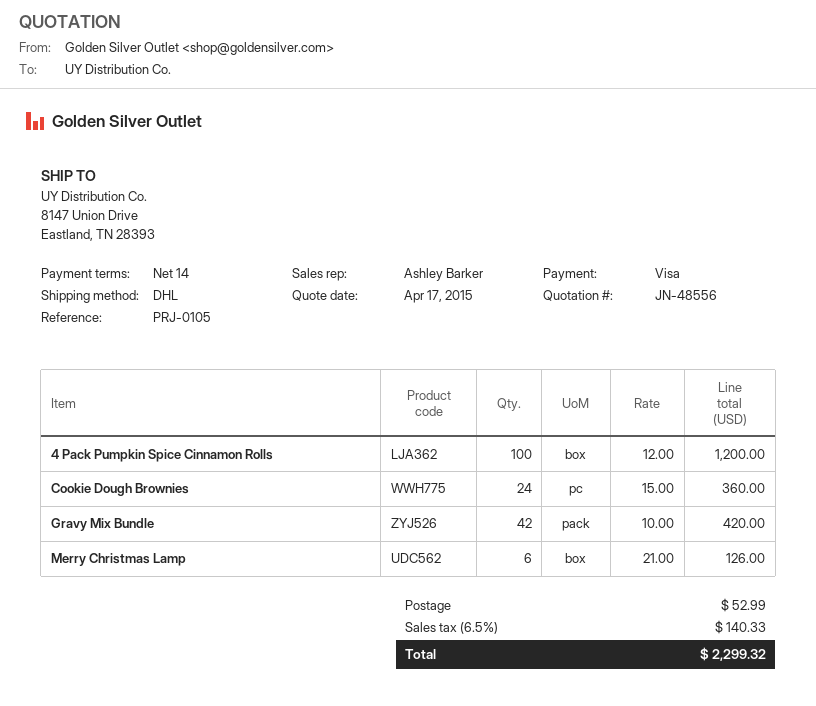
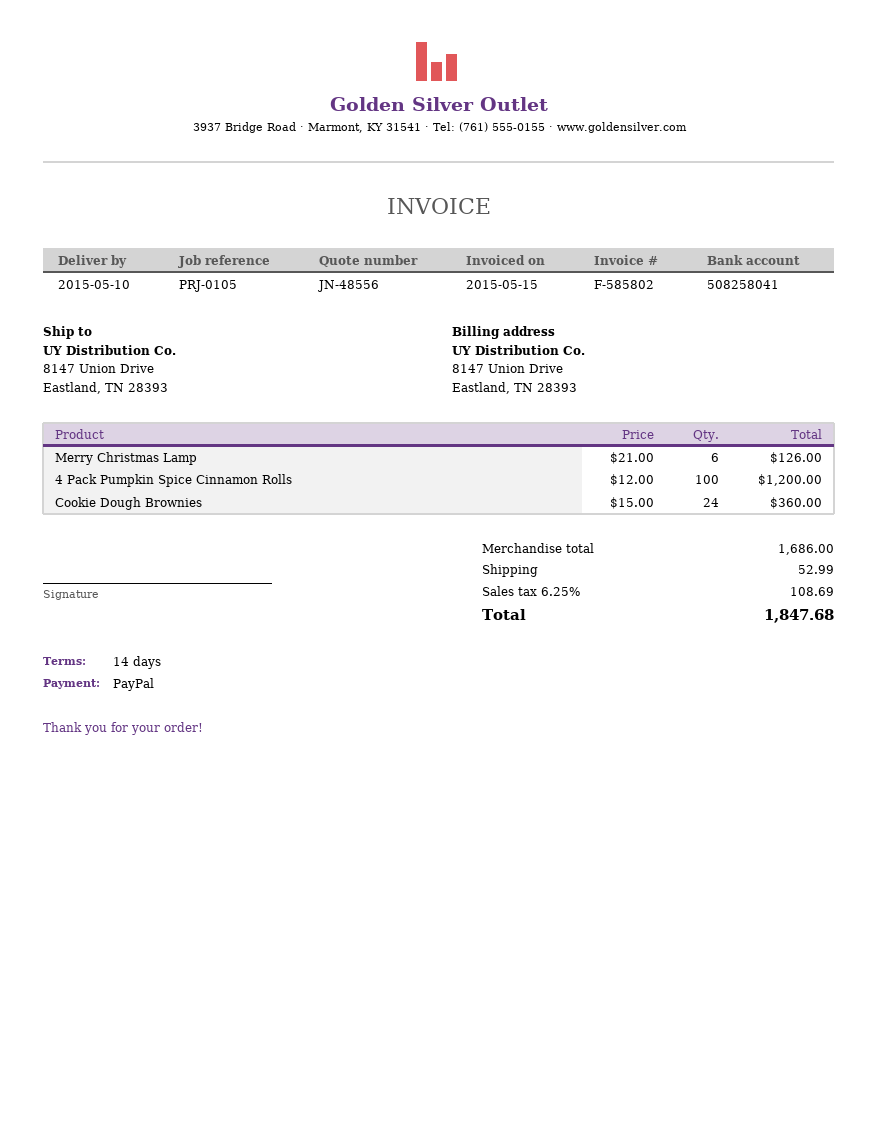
payment method: Visa -> PayPal
Gravy Mix Bundle: 42 x 10.00 = 420.00 -> none
tax: 6.5% = 140.33 -> 6.25% = 108.69
total: 2299.32 -> 1847.68

